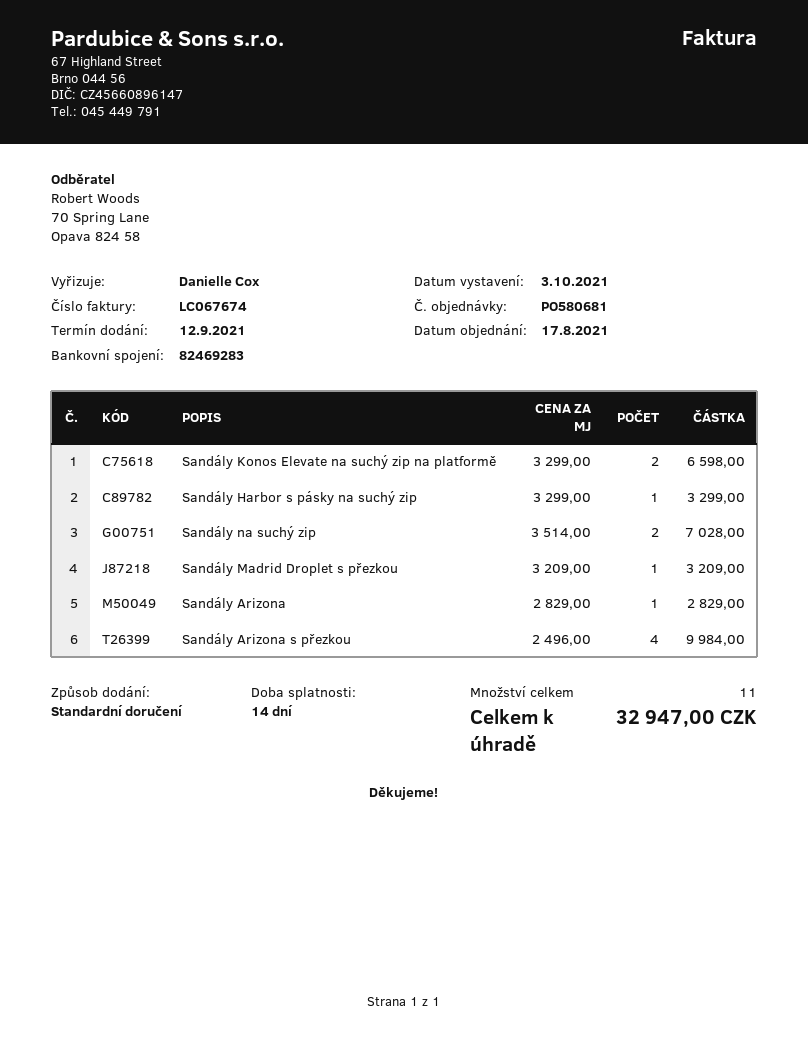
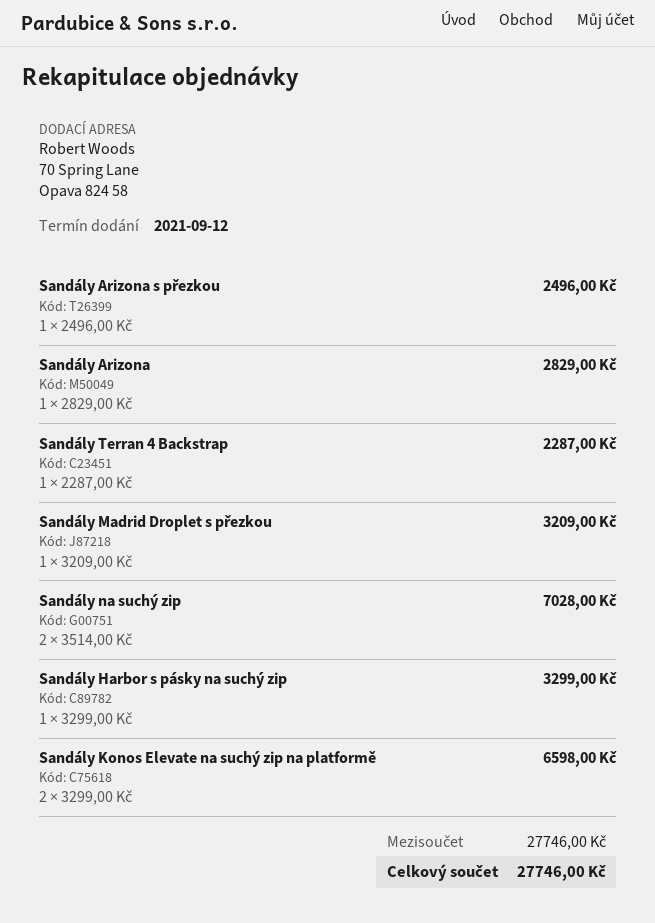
Sandály Arizona s přezkou: 4 x 2496.00 = 9984.00 -> 1 x 2496.00 = 2496.00
Sandály Terran 4 Backstrap: none -> 1 x 2287.00 = 2287.00
total: 32947.00 -> 27746.00

